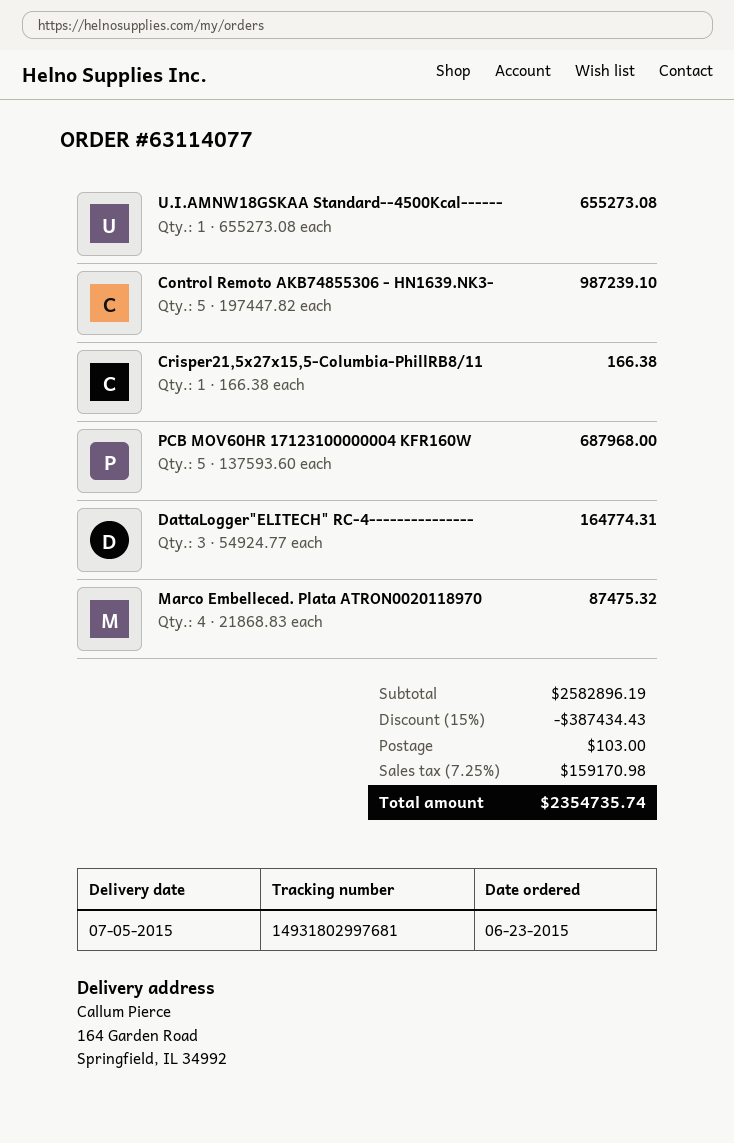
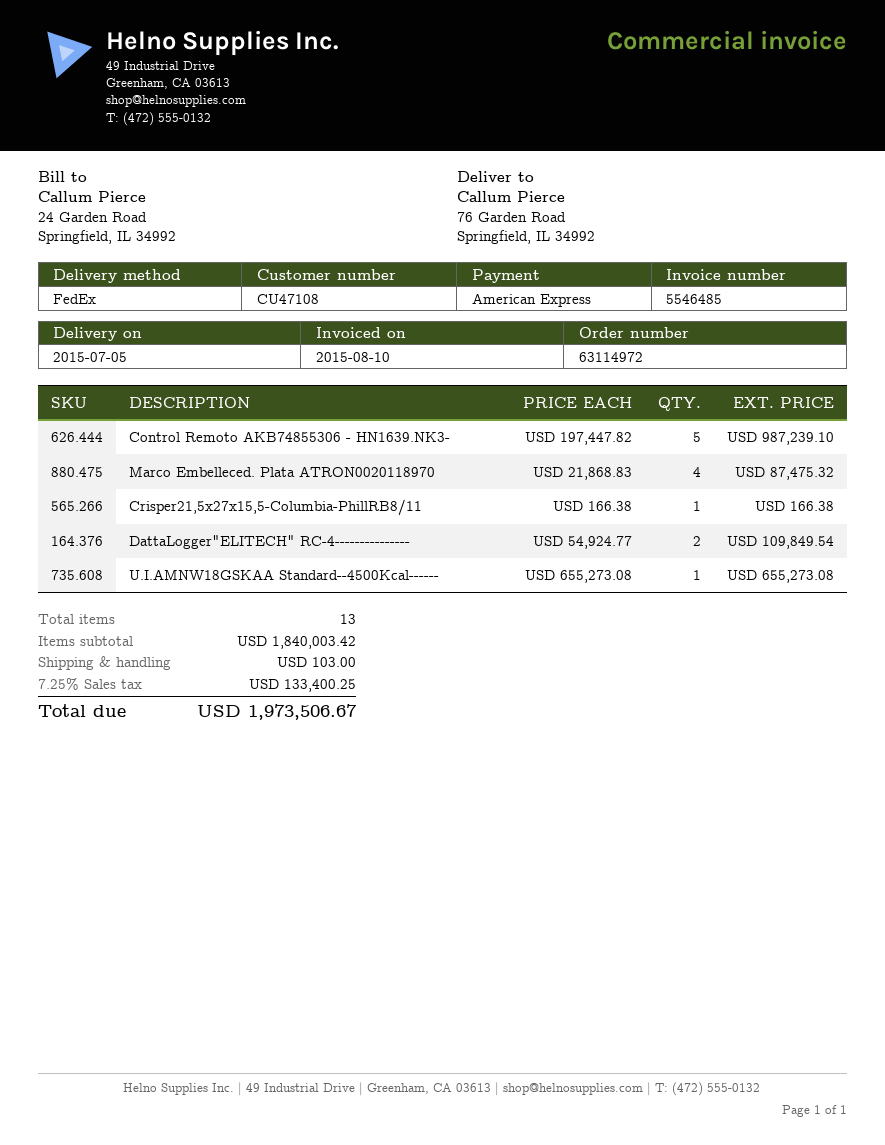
order number: 63114077 -> 63114972
ship to: 164 Garden Road, Springfield, IL 34992 -> 76 Garden Road, Springfield, IL 34992
PCB MOV60HR 17123100000004 KFR160W: 5 x 137593.60 = 687968.00 -> none
DattaLogger"ELITECH" RC-4---------------: 3 x 54924.77 = 164774.31 -> 2 x 54924.77 = 109849.54
subtotal: 2582896.19 -> 1840003.42
discount: 15% = 387434.43 -> none
tax: 7.25% = 159170.98 -> 7.25% = 133400.25
total: 2354735.74 -> 1973506.67

